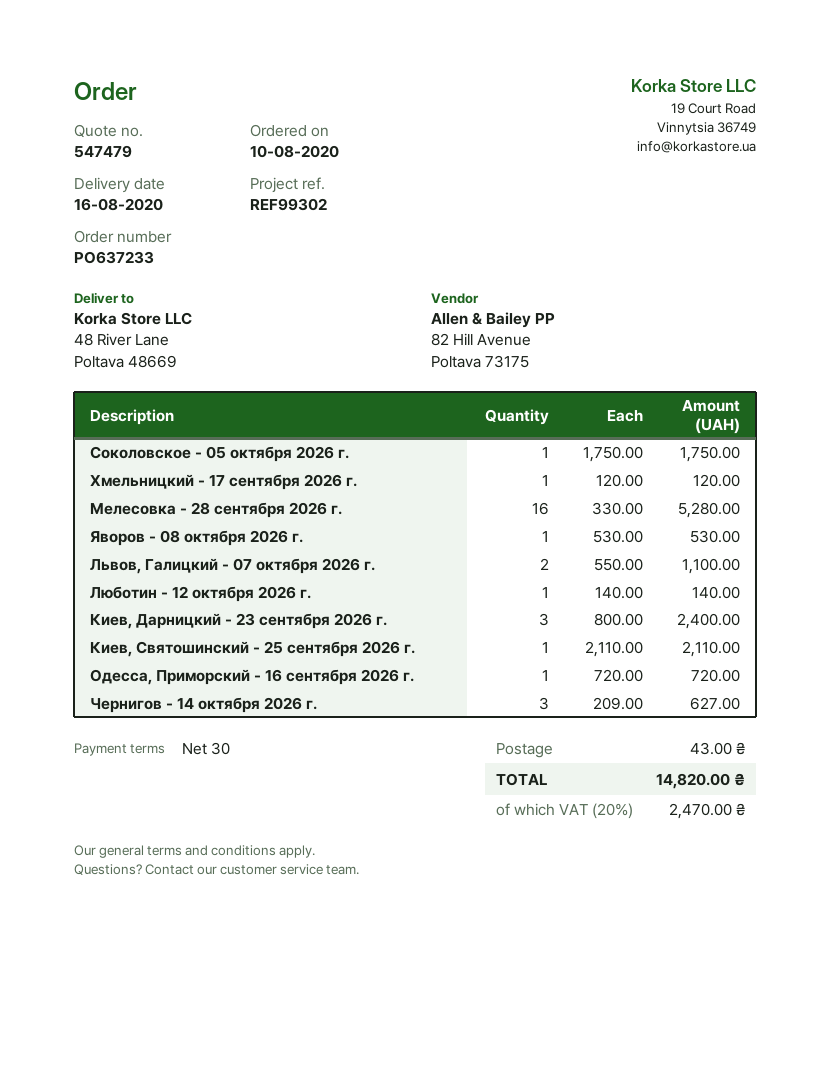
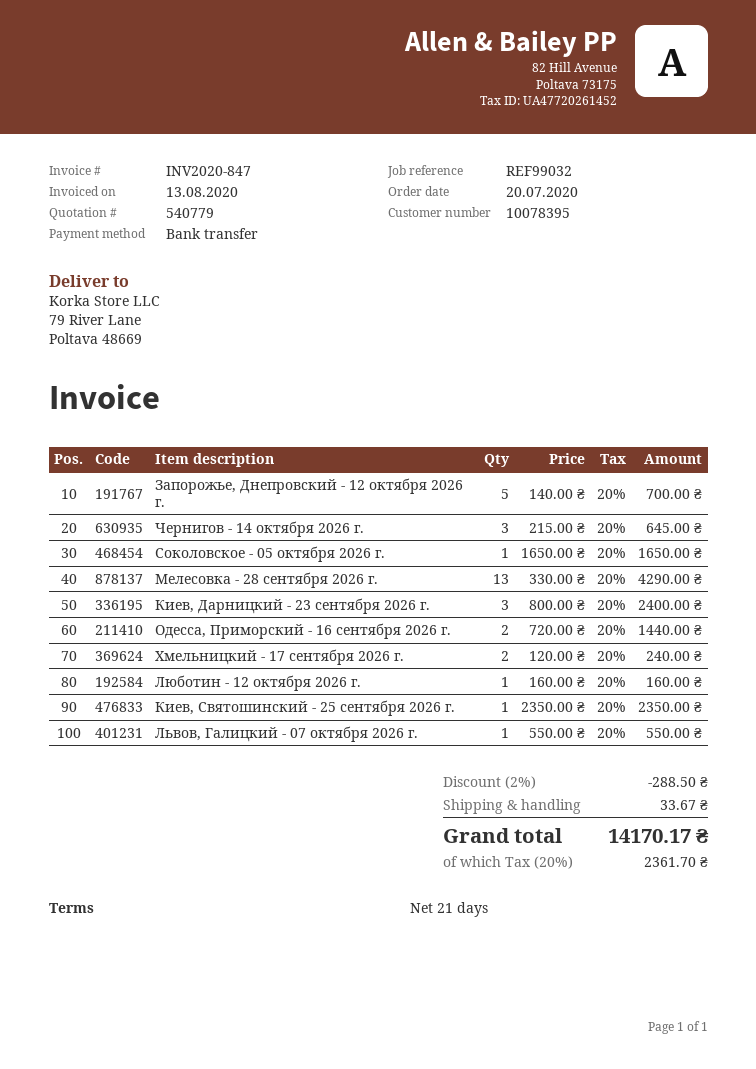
quote number: 547479 -> 540779
order date: 2020-08-10 -> 2020-07-20
payment terms: 30 days -> 21 days
reference: REF99302 -> REF99032
ship to: 48 River Lane, Poltava 48669 -> 79 River Lane, Poltava 48669
Соколовское - 05 октября 2026 г.: 1 x 1750.00 = 1750.00 -> 1 x 1650.00 = 1650.00
Хмельницкий - 17 сентября 2026 г.: 1 x 120.00 = 120.00 -> 2 x 120.00 = 240.00
Мелесовка - 28 сентября 2026 г.: 16 x 330.00 = 5280.00 -> 13 x 330.00 = 4290.00
Яворов - 08 октября 2026 г.: 1 x 530.00 = 530.00 -> none
Львов, Галицкий - 07 октября 2026 г.: 2 x 550.00 = 1100.00 -> 1 x 550.00 = 550.00
Люботин - 12 октября 2026 г.: 1 x 140.00 = 140.00 -> 1 x 160.00 = 160.00
Киев, Святошинский - 25 сентября 2026 г.: 1 x 2110.00 = 2110.00 -> 1 x 2350.00 = 2350.00
Одесса, Приморский - 16 сентября 2026 г.: 1 x 720.00 = 720.00 -> 2 x 720.00 = 1440.00
Чернигов - 14 октября 2026 г.: 3 x 209.00 = 627.00 -> 3 x 215.00 = 645.00
Запорожье, Днепровский - 12 октября 2026 г.: none -> 5 x 140.00 = 700.00
discount: none -> 2% = 288.50
shipping: 43.00 -> 33.67
tax: 20% = 2470.00 -> 20% = 2361.70
total: 14820.00 -> 14170.17

